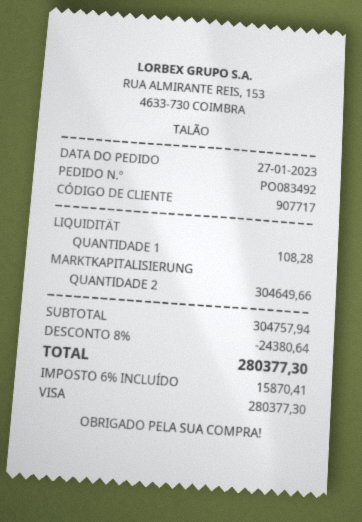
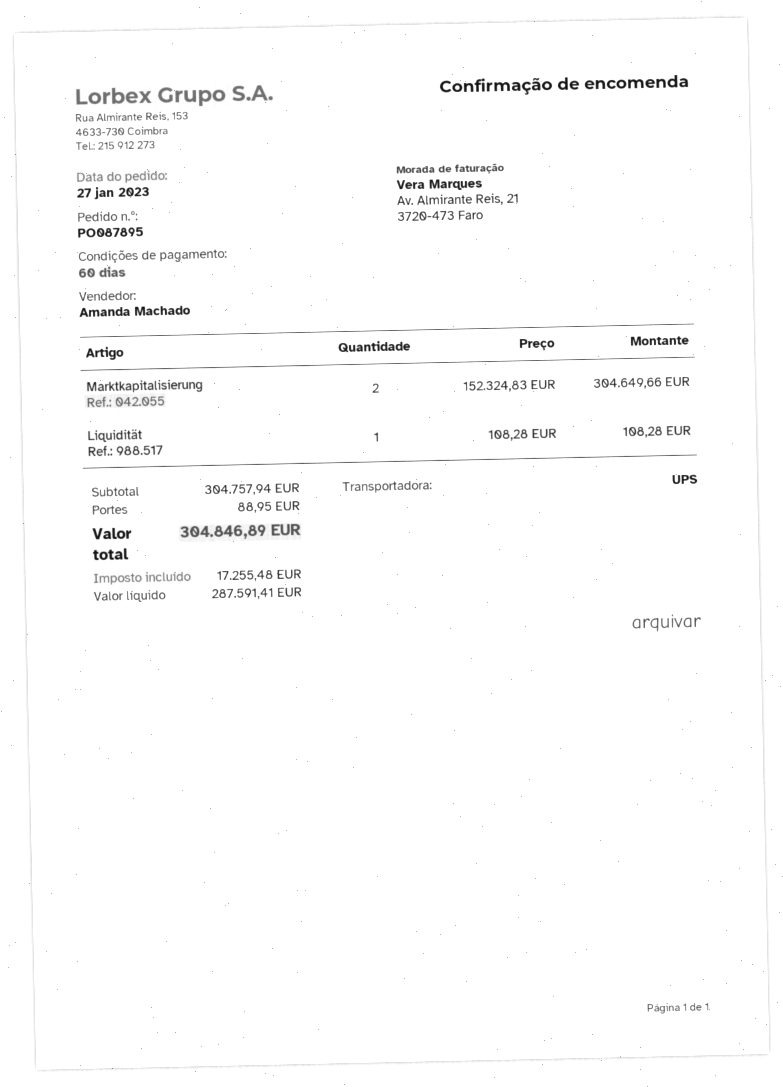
order number: PO083492 -> PO087895
discount: 8% = 24380.64 -> none
shipping: none -> 88.95
tax: 15870.41 -> 17255.48
total: 280377.30 -> 304846.89

